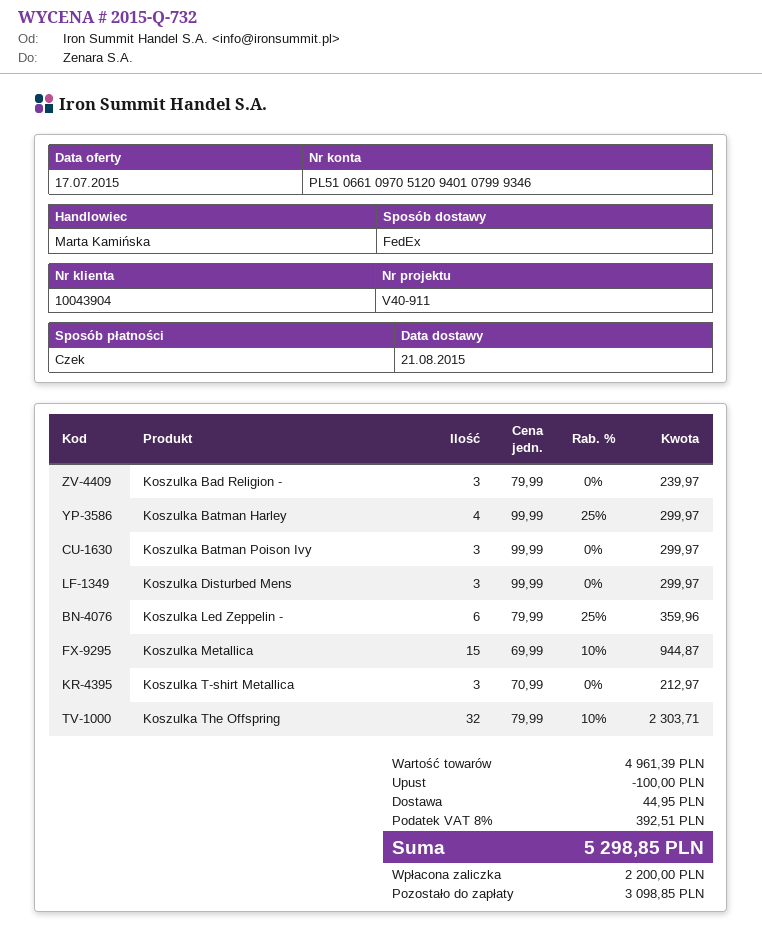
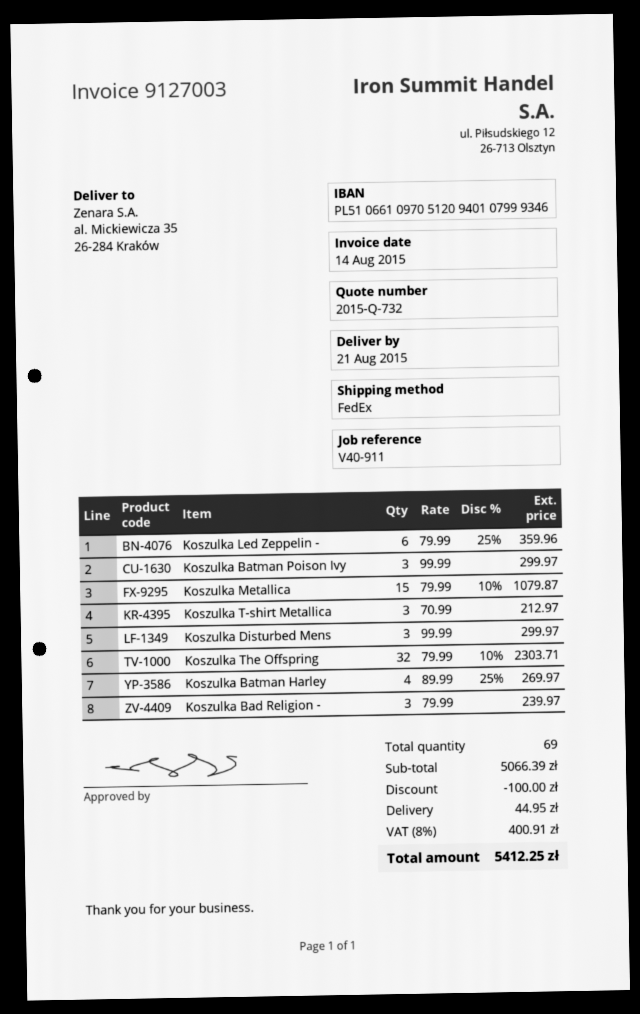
Koszulka Batman Harley: 4 x 99.99 - 25% = 299.97 -> 4 x 89.99 - 25% = 269.97
Koszulka Metallica: 15 x 69.99 - 10% = 944.87 -> 15 x 79.99 - 10% = 1079.87
subtotal: 4961.39 -> 5066.39
tax: 8% = 392.51 -> 8% = 400.91
total: 5298.85 -> 5412.25

